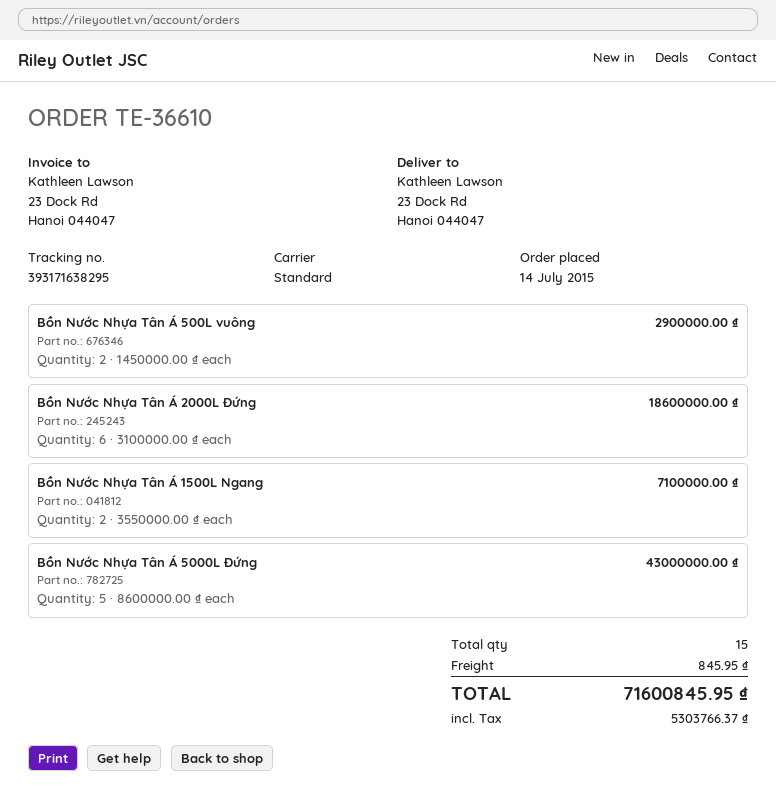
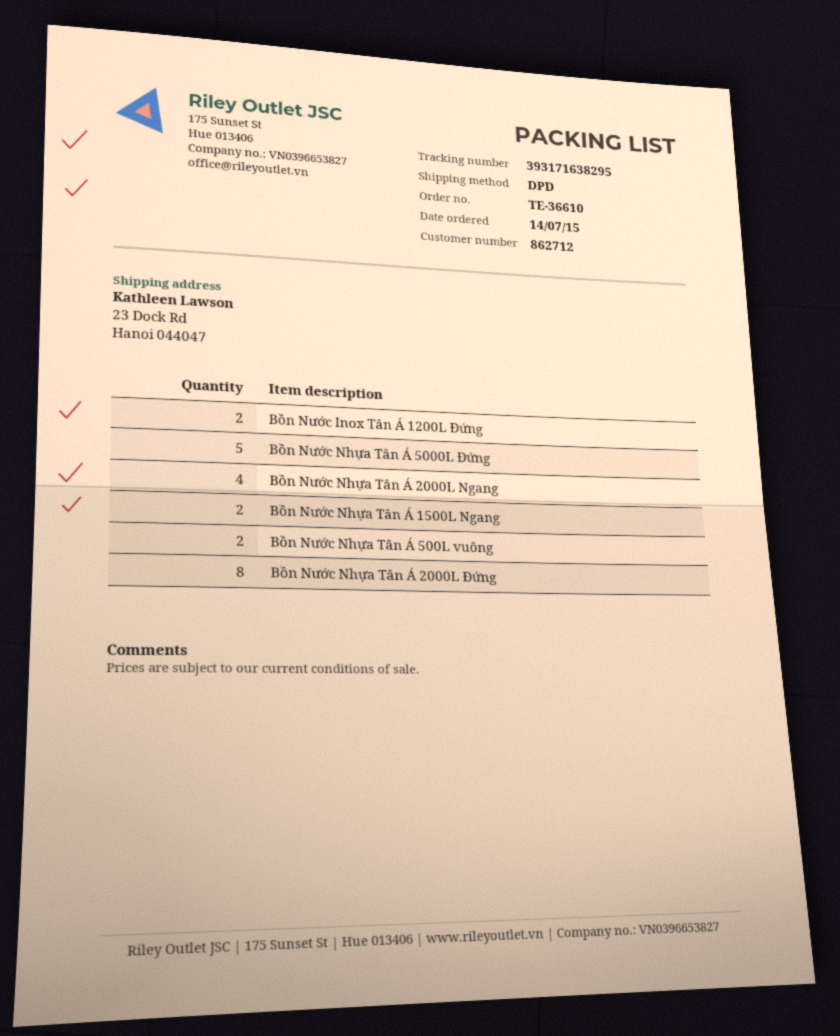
shipping method: standard -> DPD
Bồn Nước Nhựa Tân Á 2000L Đứng: 6 -> 8
Bồn Nước Inox Tân Á 1200L Đứng: none -> 2
Bồn Nước Nhựa Tân Á 2000L Ngang: none -> 4

